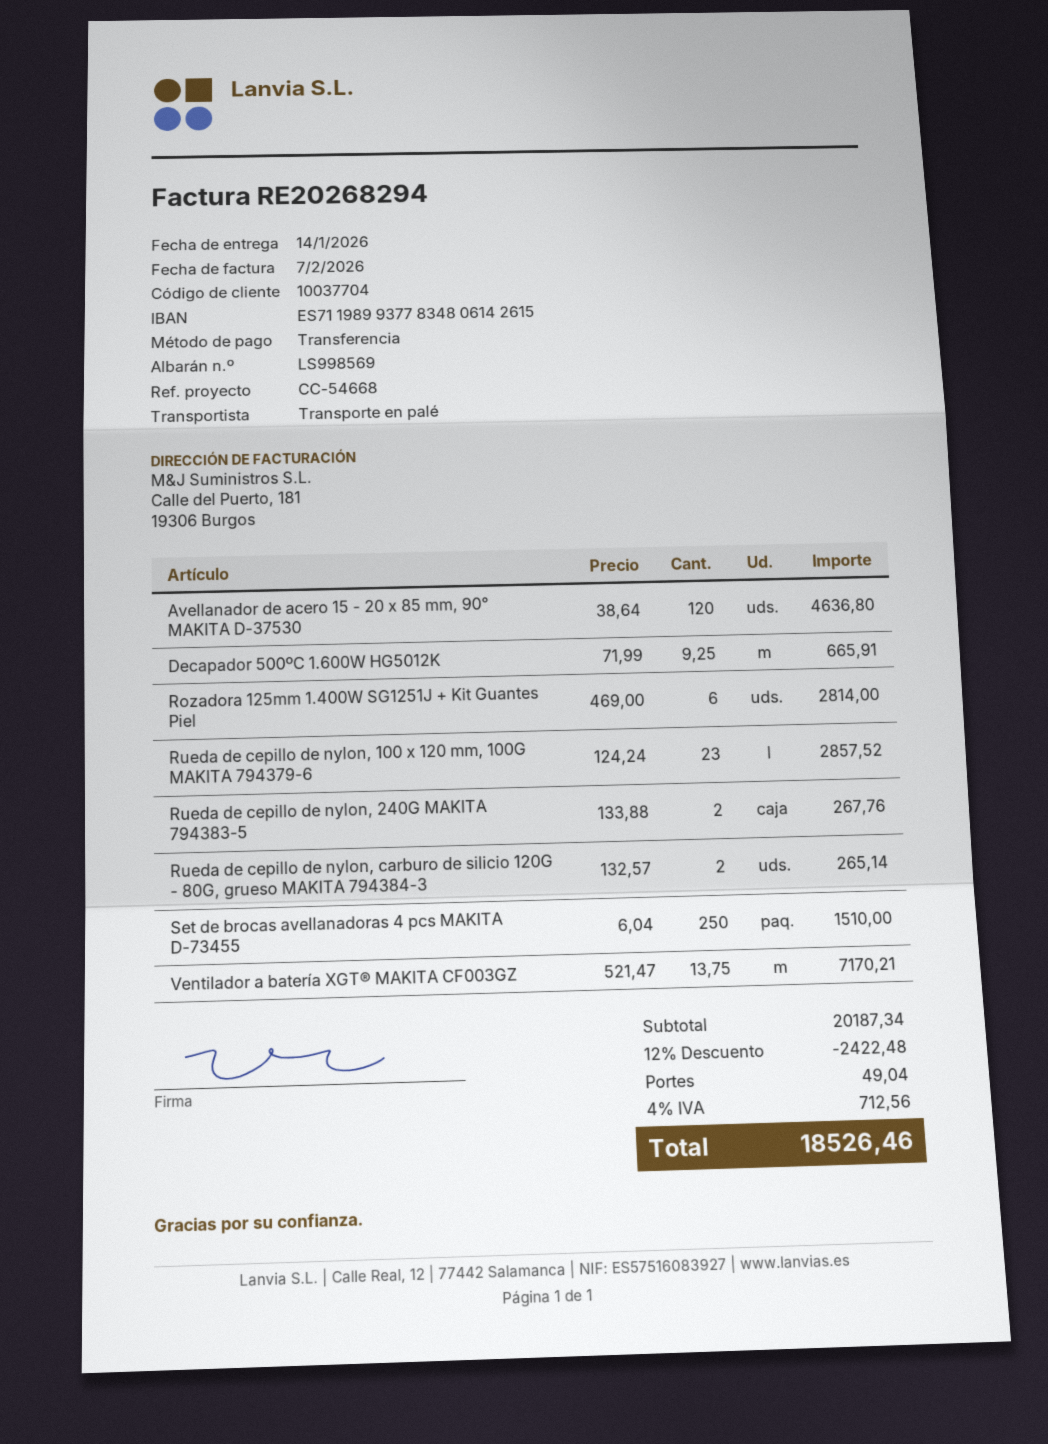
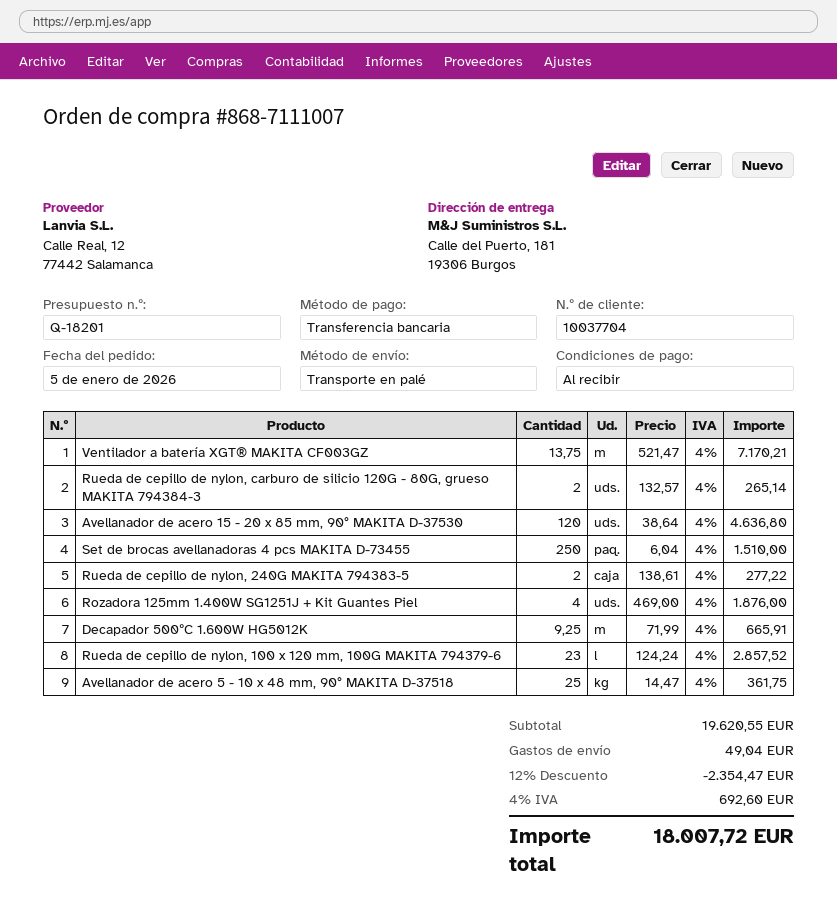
Rozadora 125mm 1.400W SG1251J + Kit Guantes Piel: 6 x 469.00 = 2814.00 -> 4 x 469.00 = 1876.00
Rueda de cepillo de nylon, 240G MAKITA 794383-5: 2 x 133.88 = 267.76 -> 2 x 138.61 = 277.22
Avellanador de acero 5 - 10 x 48 mm, 90° MAKITA D-37518: none -> 25 x 14.47 = 361.75
subtotal: 20187.34 -> 19620.55
discount: 12% = 2422.48 -> 12% = 2354.47
tax: 4% = 712.56 -> 4% = 692.60
total: 18526.46 -> 18007.72

